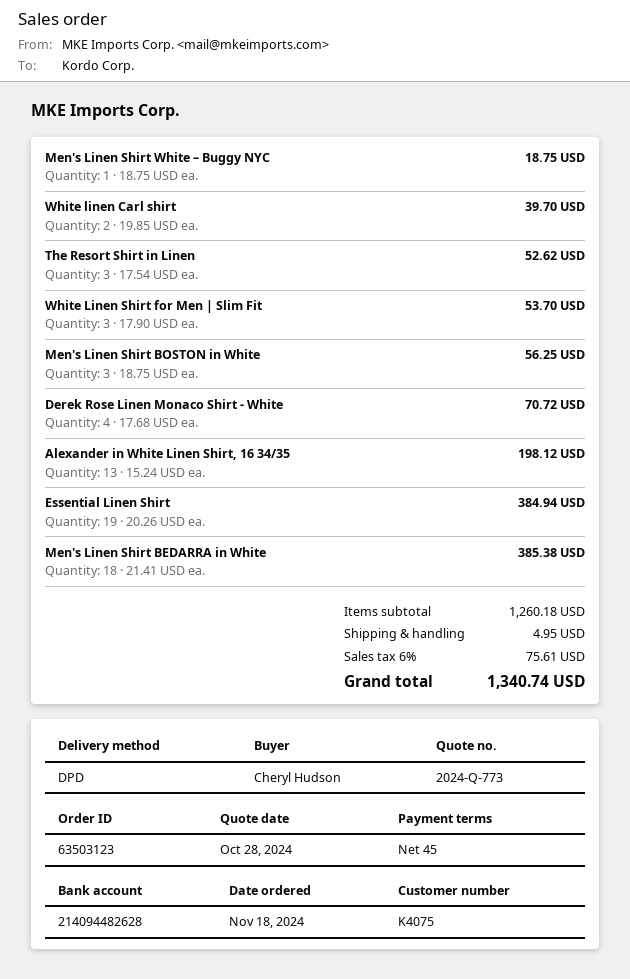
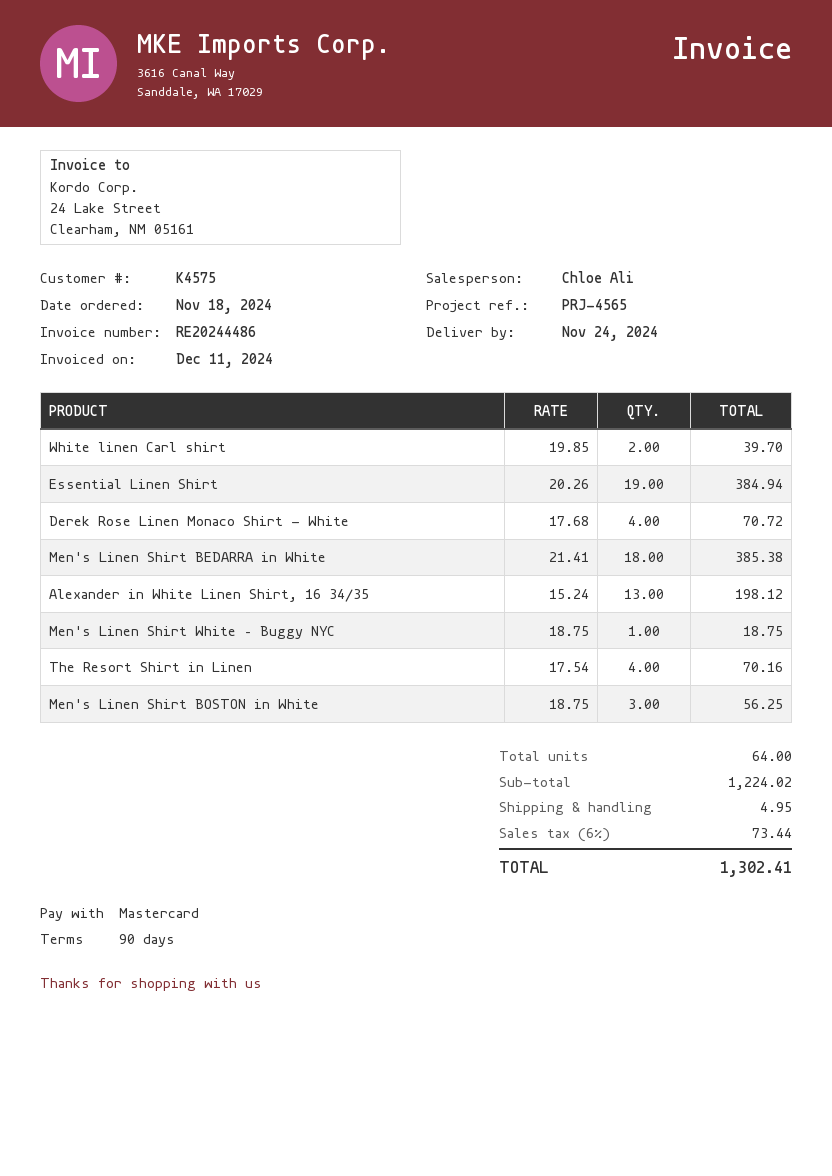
payment terms: 45 days -> 90 days
customer number: K4075 -> K4575
The Resort Shirt in Linen: 3 x 17.54 = 52.62 -> 4 x 17.54 = 70.16
White Linen Shirt for Men | Slim Fit: 3 x 17.90 = 53.70 -> none
subtotal: 1260.18 -> 1224.02
tax: 6% = 75.61 -> 6% = 73.44
total: 1340.74 -> 1302.41

